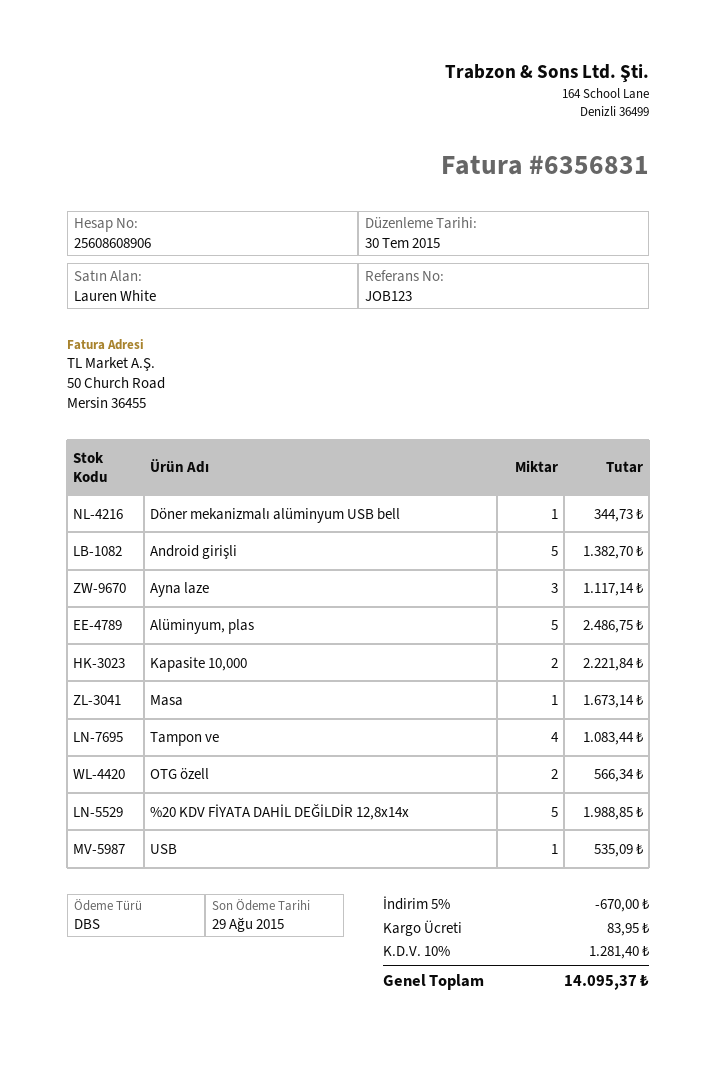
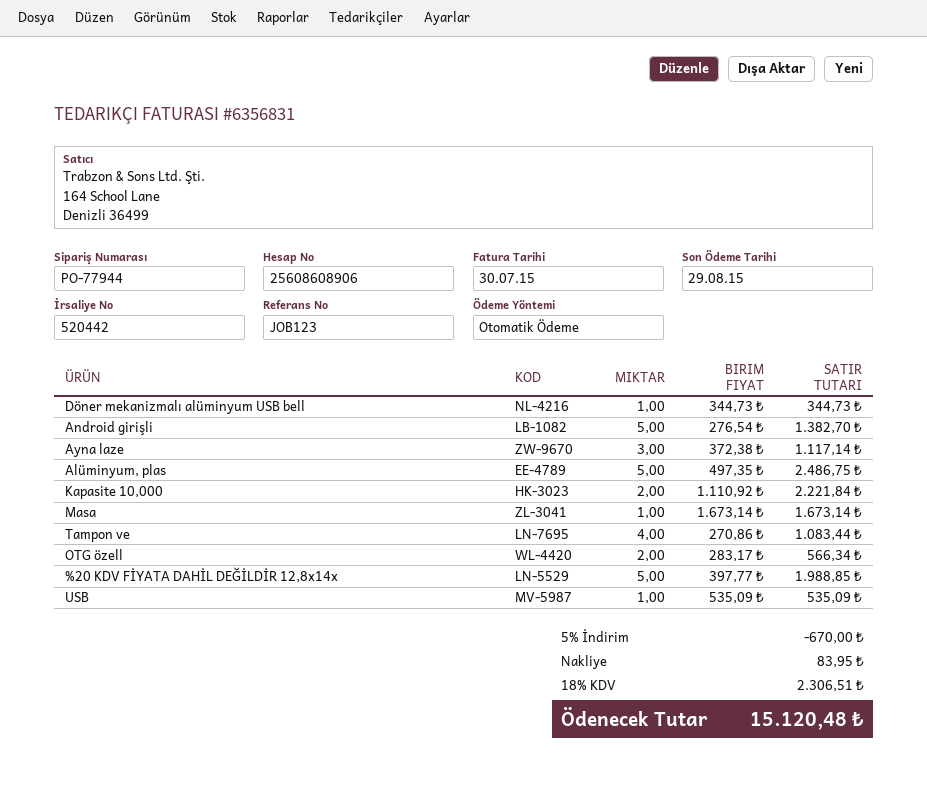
tax: 10% = 1281.40 -> 18% = 2306.51
total: 14095.37 -> 15120.48

